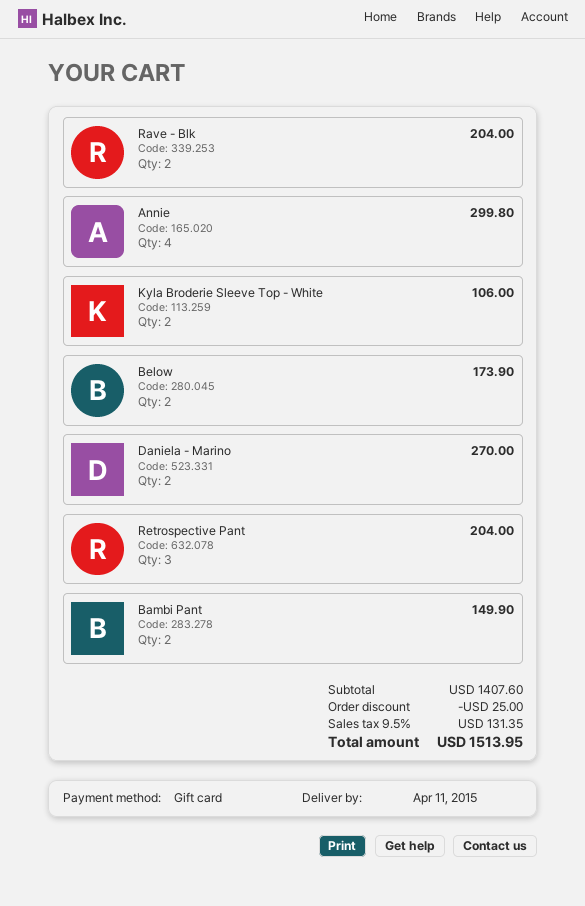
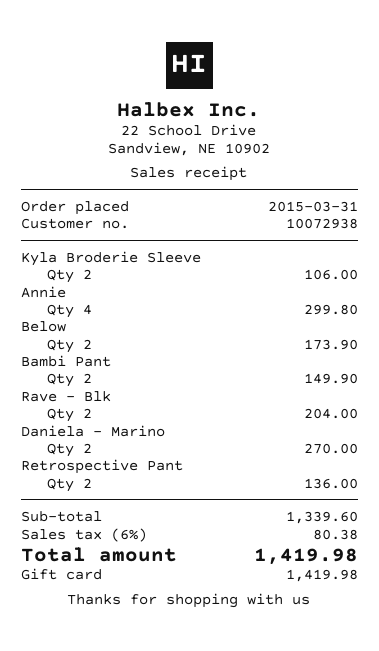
Retrospective Pant: 3 for 204.00 -> 2 for 136.00
subtotal: 1407.60 -> 1339.60
discount: 25.00 -> none
tax: 9.5% = 131.35 -> 6% = 80.38
total: 1513.95 -> 1419.98

